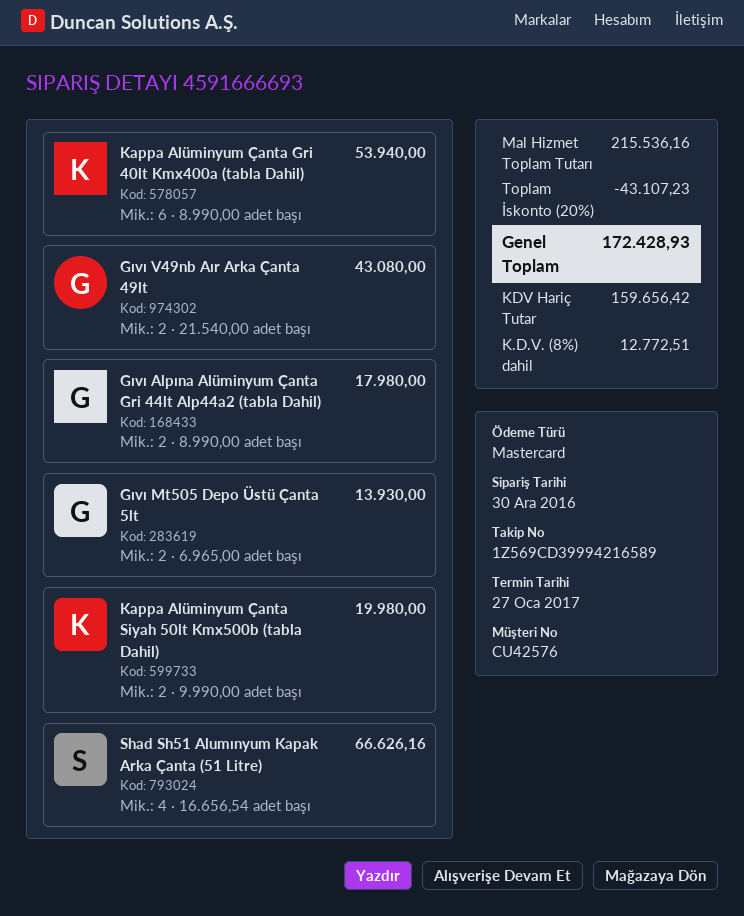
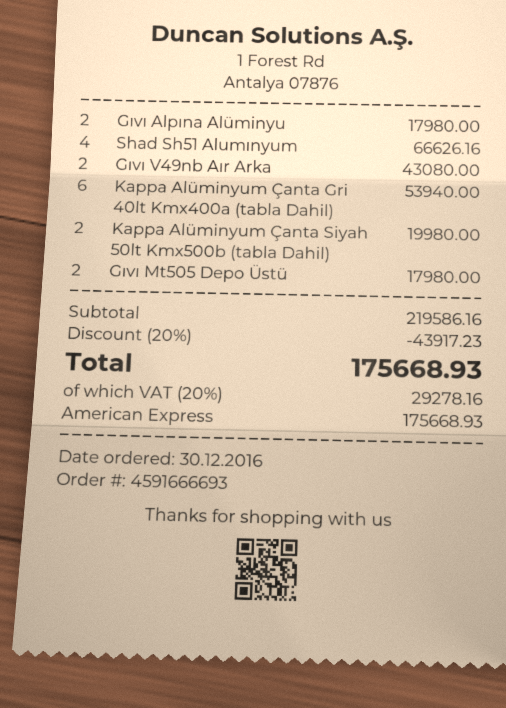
payment method: Mastercard -> American Express
Gıvı Mt505 Depo Üstü Çanta 5lt: 2 for 13930.00 -> 2 for 17980.00
subtotal: 215536.16 -> 219586.16
discount: 20% = 43107.23 -> 20% = 43917.23
tax: 8% = 12772.51 -> 20% = 29278.16
total: 172428.93 -> 175668.93

